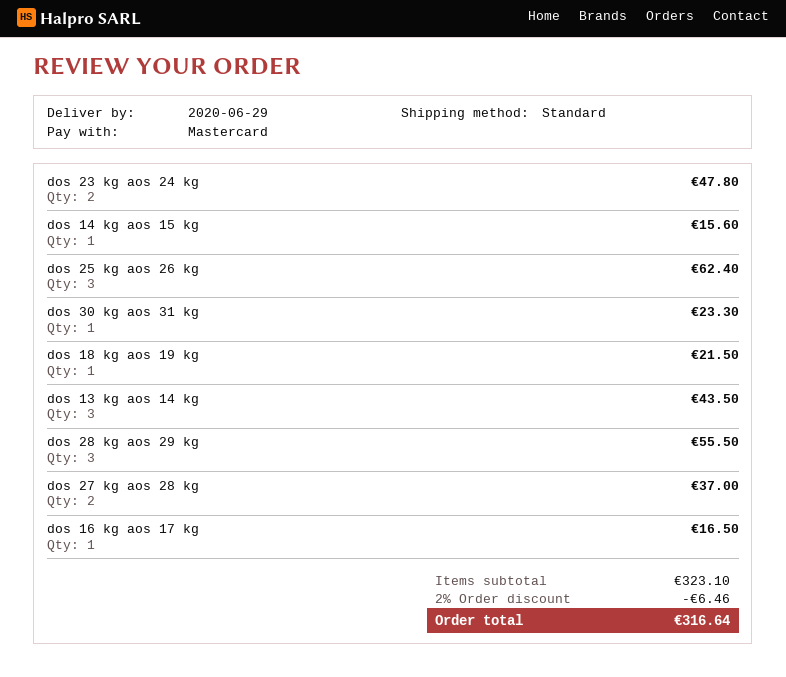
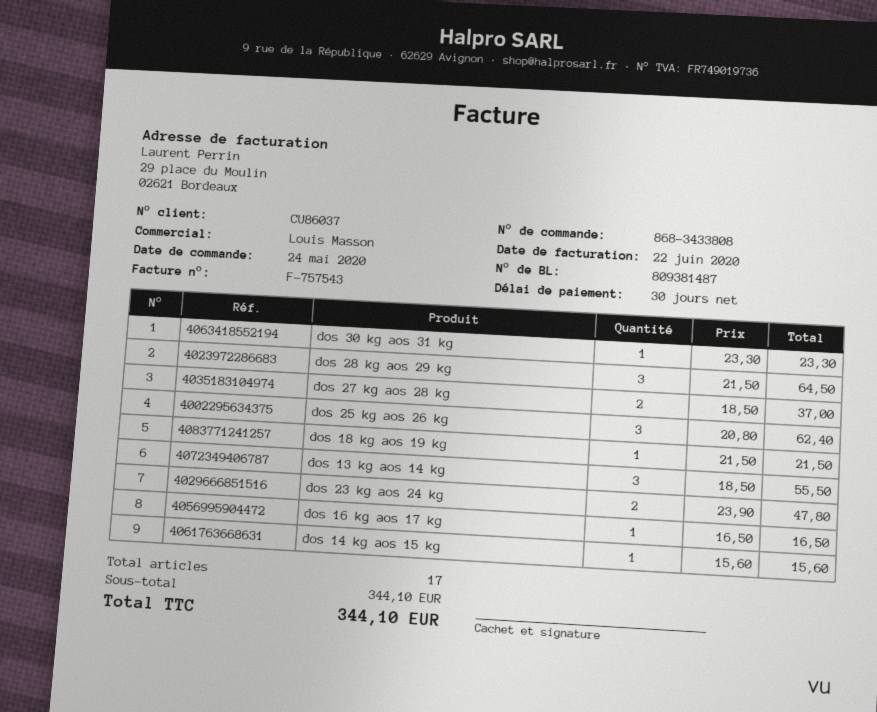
dos 13 kg aos 14 kg: 3 for 43.50 -> 3 for 55.50
dos 28 kg aos 29 kg: 3 for 55.50 -> 3 for 64.50
subtotal: 323.10 -> 344.10
discount: 2% = 6.46 -> none
total: 316.64 -> 344.10

